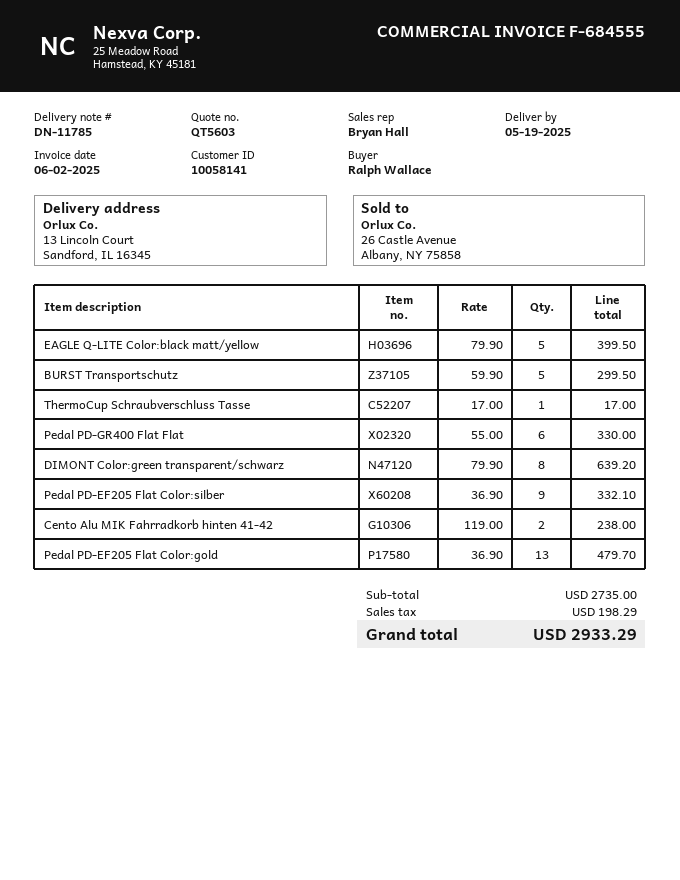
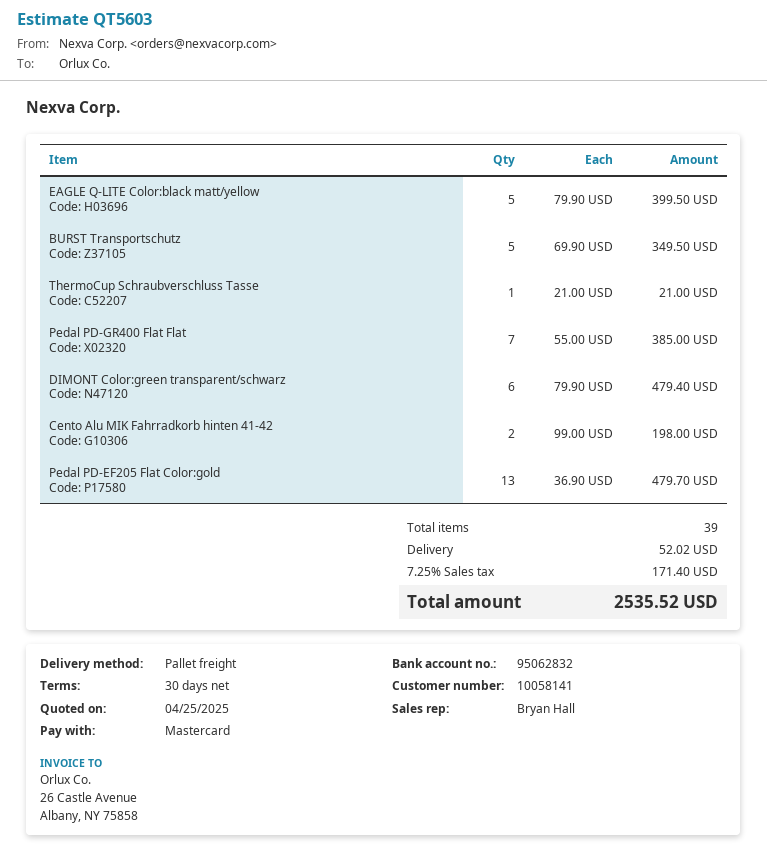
BURST Transportschutz: 5 x 59.90 = 299.50 -> 5 x 69.90 = 349.50
ThermoCup Schraubverschluss Tasse: 1 x 17.00 = 17.00 -> 1 x 21.00 = 21.00
Pedal PD-GR400 Flat Flat: 6 x 55.00 = 330.00 -> 7 x 55.00 = 385.00
DIMONT Color:green transparent/schwarz: 8 x 79.90 = 639.20 -> 6 x 79.90 = 479.40
Pedal PD-EF205 Flat Color:silber: 9 x 36.90 = 332.10 -> none
Cento Alu MIK Fahrradkorb hinten 41-42: 2 x 119.00 = 238.00 -> 2 x 99.00 = 198.00
shipping: none -> 52.02
tax: 198.29 -> 171.40
total: 2933.29 -> 2535.52

